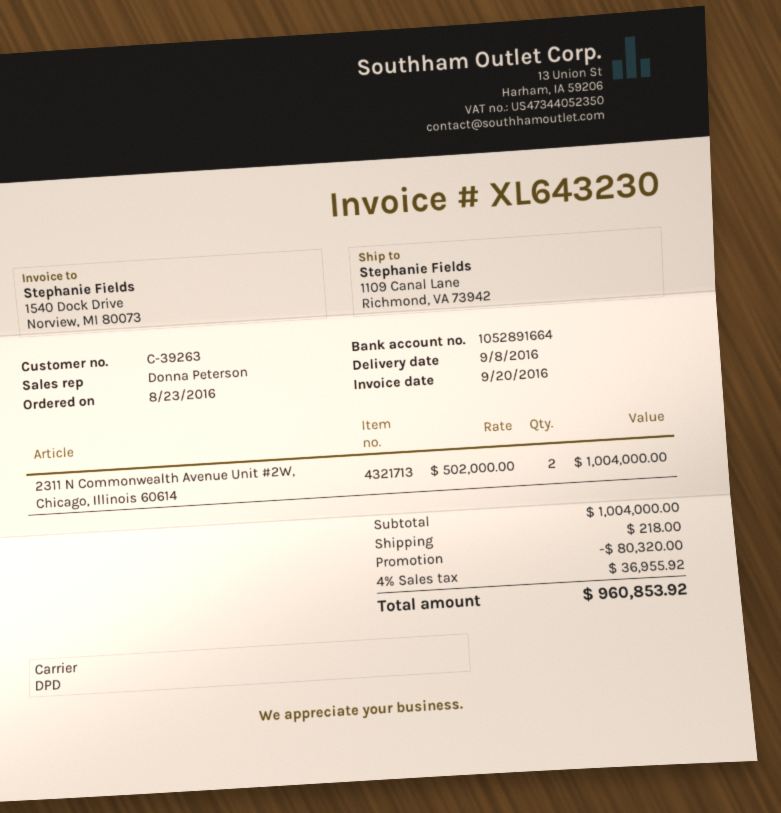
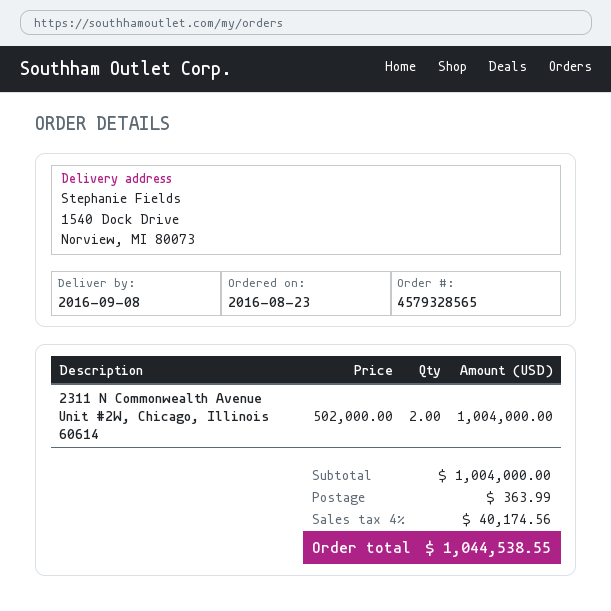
ship to: 1109 Canal Lane, Richmond, VA 73942 -> 1540 Dock Drive, Norview, MI 80073
discount: 80320.00 -> none
shipping: 218.00 -> 363.99
tax: 4% = 36955.92 -> 4% = 40174.56
total: 960853.92 -> 1044538.55

